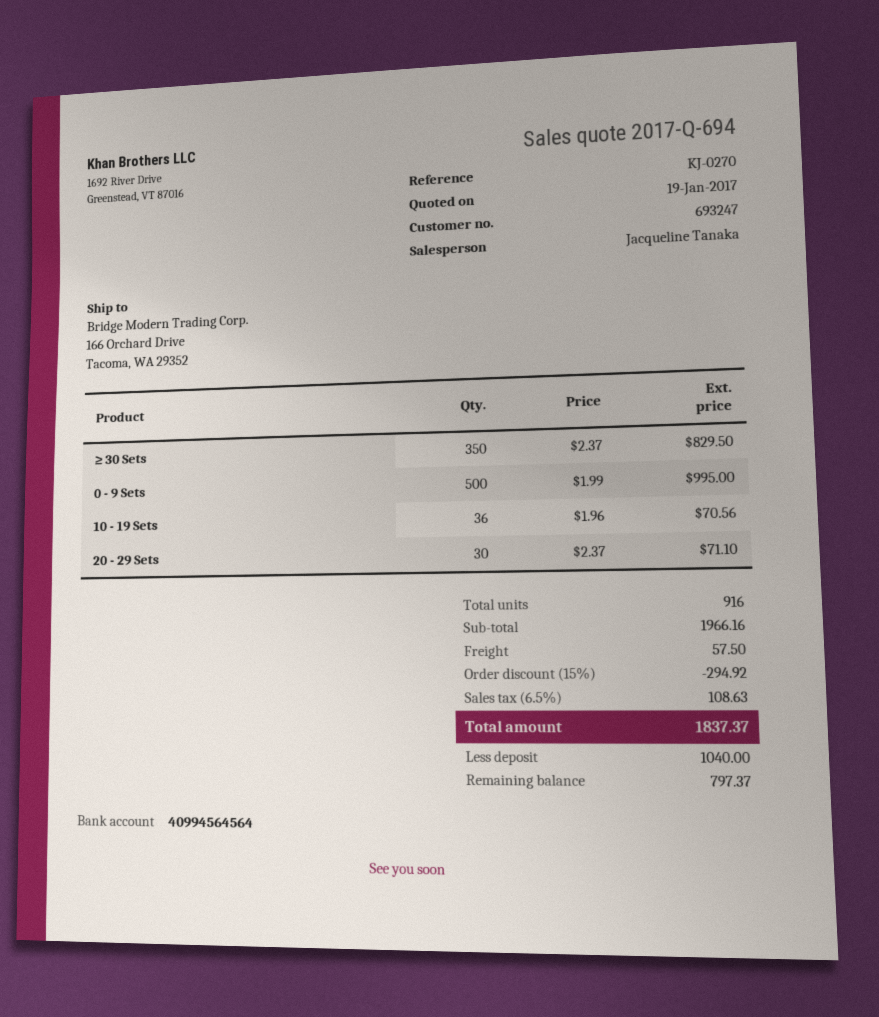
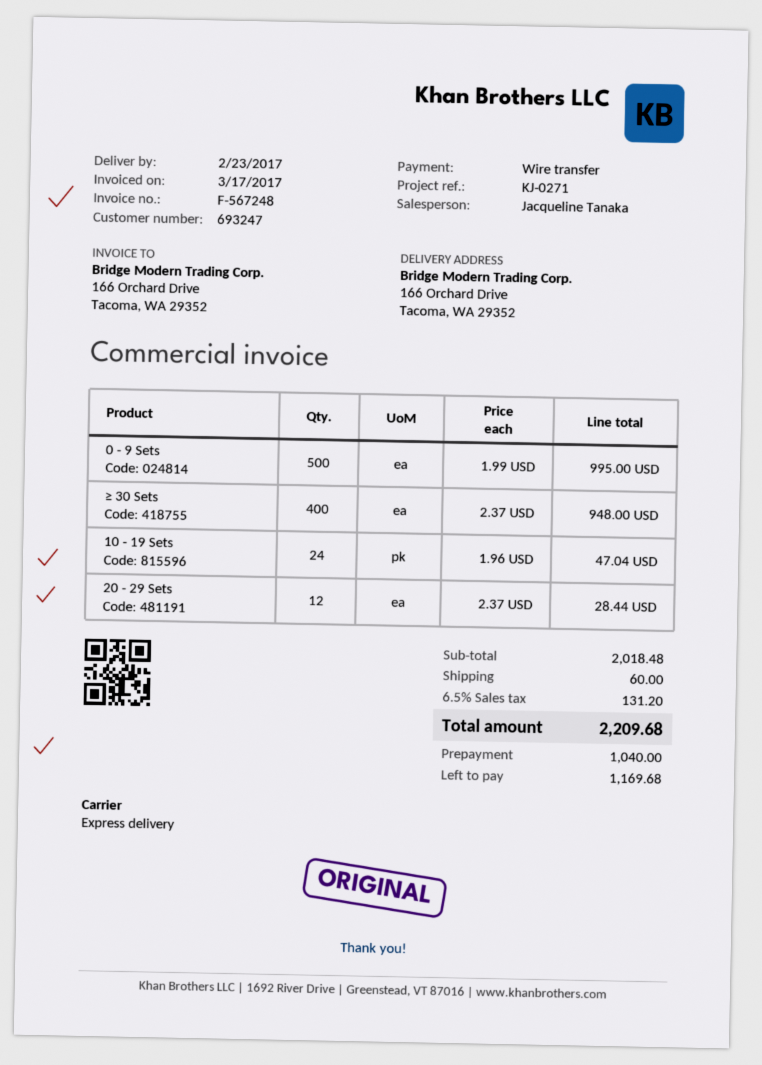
reference: KJ-0270 -> KJ-0271
≥ 30 Sets: 350 x 2.37 = 829.50 -> 400 x 2.37 = 948.00
10 - 19 Sets: 36 x 1.96 = 70.56 -> 24 x 1.96 = 47.04
20 - 29 Sets: 30 x 2.37 = 71.10 -> 12 x 2.37 = 28.44
subtotal: 1966.16 -> 2018.48
discount: 15% = 294.92 -> none
shipping: 57.50 -> 60.00
tax: 6.5% = 108.63 -> 6.5% = 131.20
total: 1837.37 -> 2209.68
balance: 797.37 -> 1169.68

